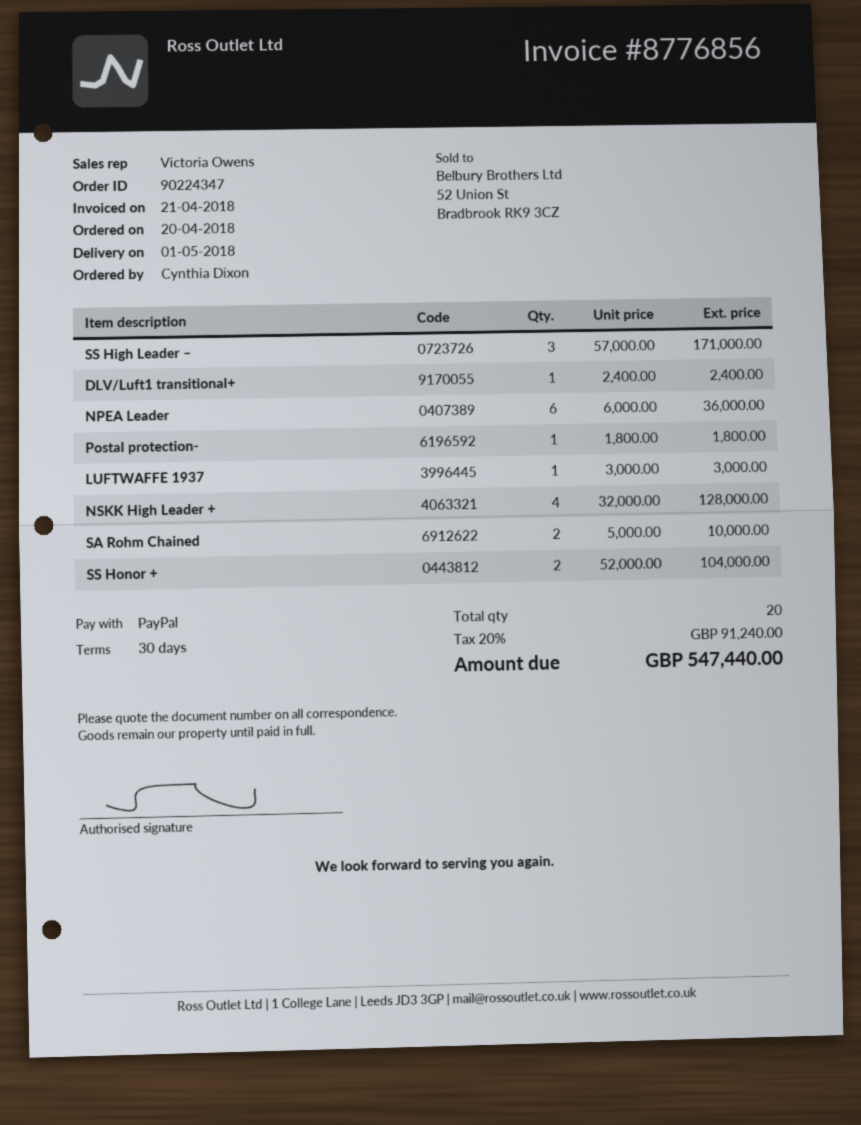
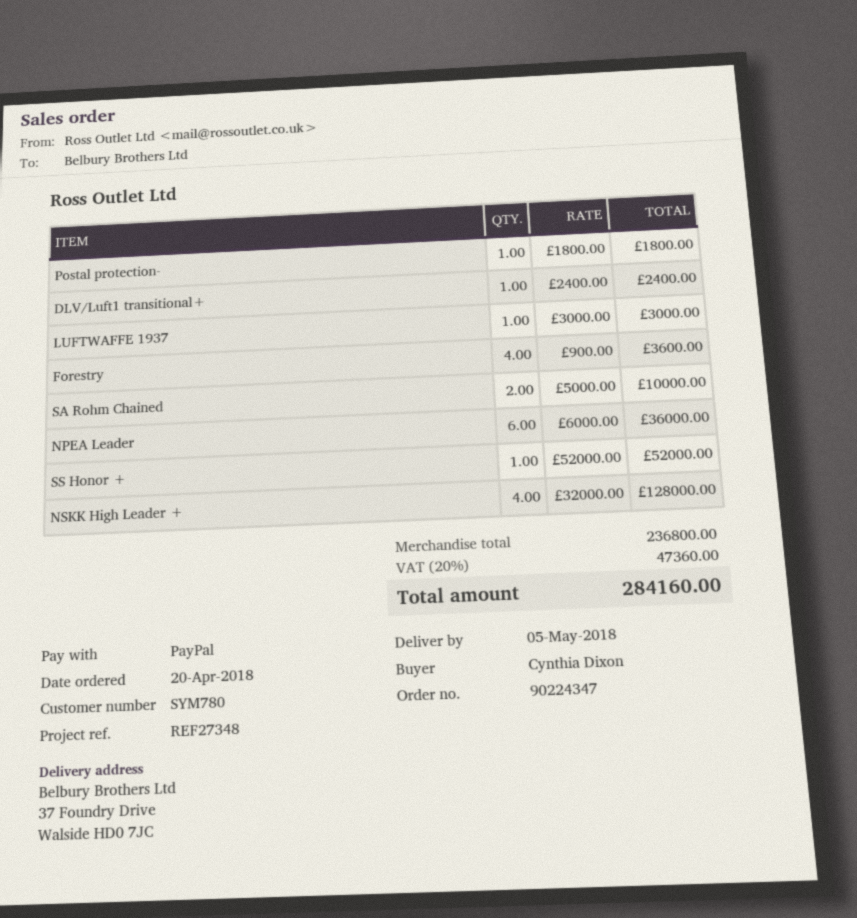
delivery date: 2018-05-01 -> 2018-05-05
SS High Leader –: 3 x 57000.00 = 171000.00 -> none
SS Honor +: 2 x 52000.00 = 104000.00 -> 1 x 52000.00 = 52000.00
Forestry: none -> 4 x 900.00 = 3600.00
tax: 20% = 91240.00 -> 20% = 47360.00
total: 547440.00 -> 284160.00

